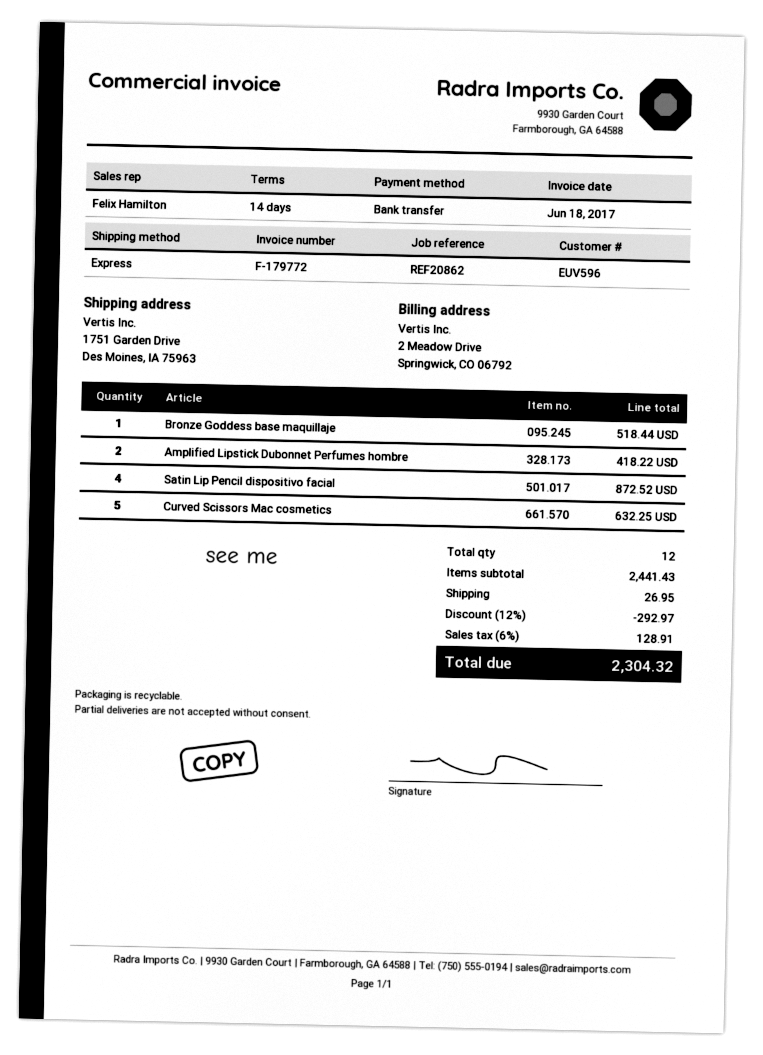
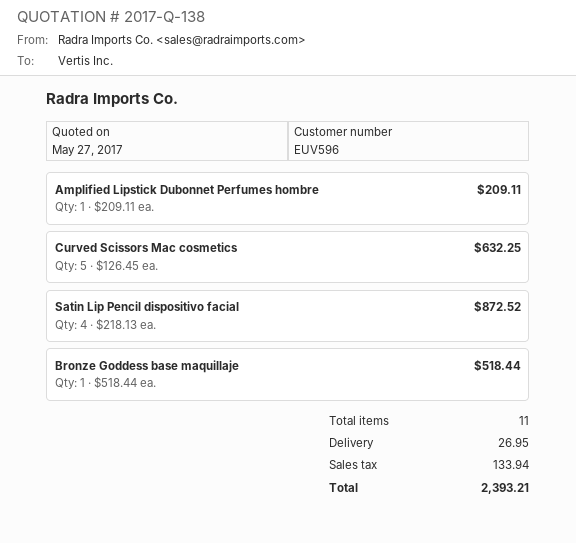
Amplified Lipstick Dubonnet Perfumes hombre: 2 for 418.22 -> 1 for 209.11
total quantity: 12 -> 11
discount: 12% = 292.97 -> none
tax: 128.91 -> 133.94
total: 2304.32 -> 2393.21

